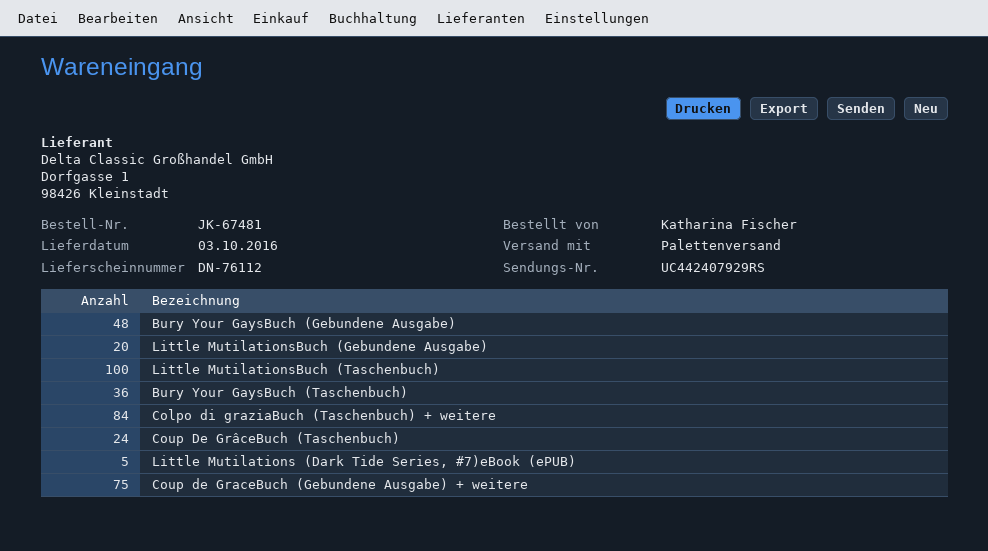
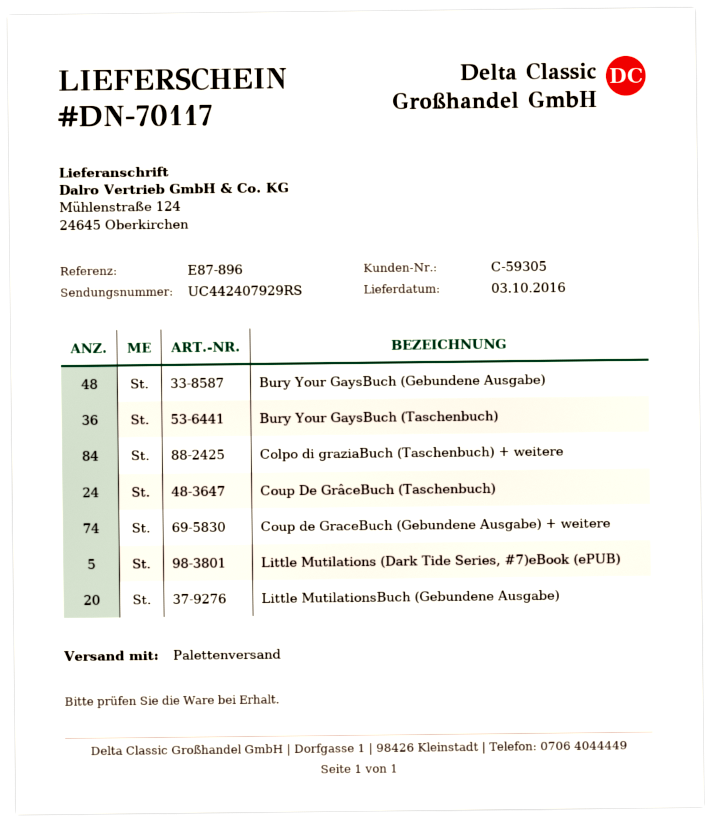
delivery note number: DN-76112 -> DN-70117
Little MutilationsBuch (Taschenbuch): 100 -> none
Coup de GraceBuch (Gebundene Ausgabe) + weitere: 75 -> 74

